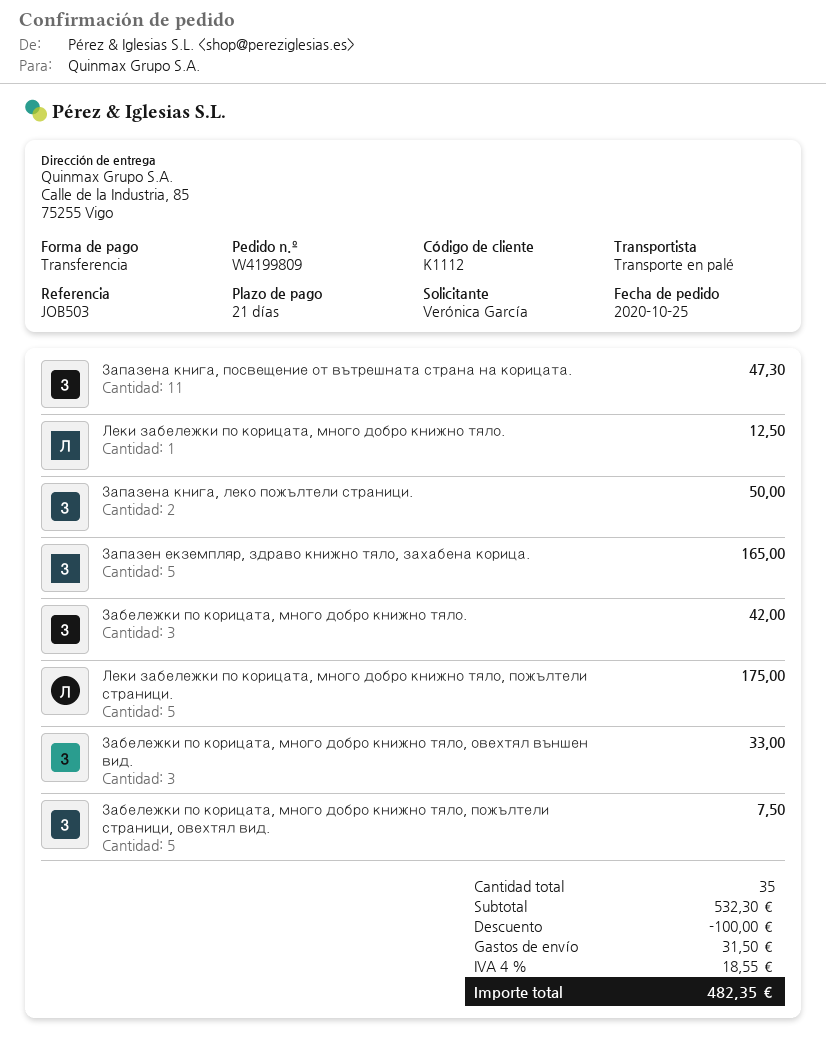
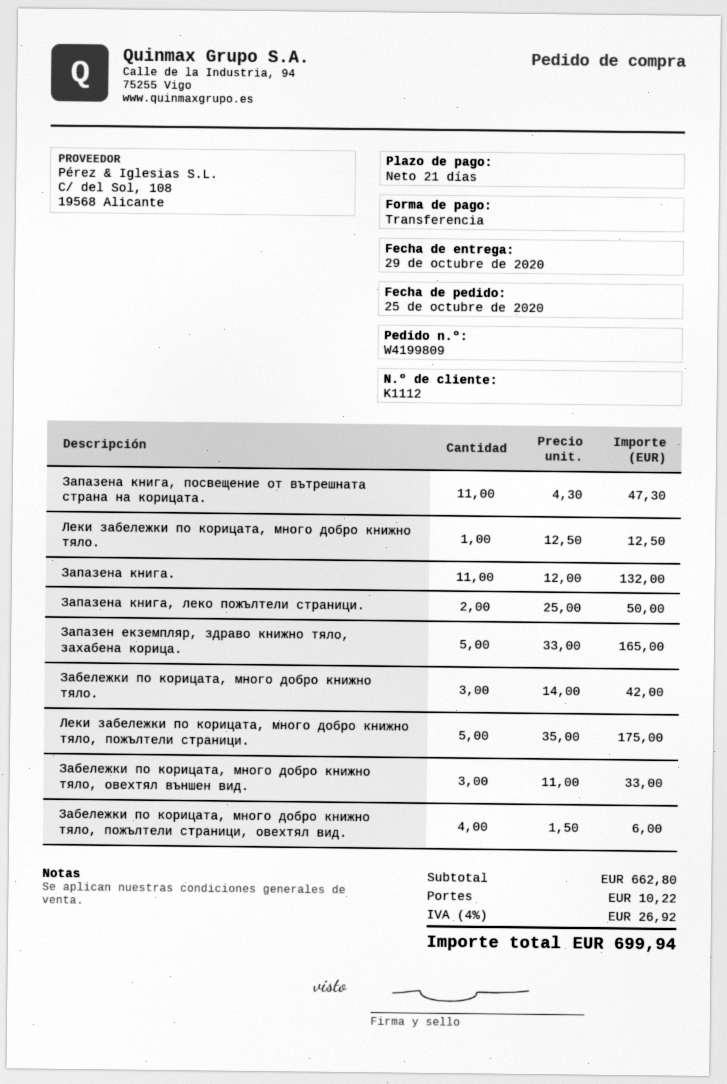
Забележки по корицата, много добро книжно тяло, пожълтели страници, овехтял вид.: 5 for 7.50 -> 4 for 6.00
Запазена книга.: none -> 11 for 132.00
subtotal: 532.30 -> 662.80
discount: 100.00 -> none
shipping: 31.50 -> 10.22
tax: 4% = 18.55 -> 4% = 26.92
total: 482.35 -> 699.94

